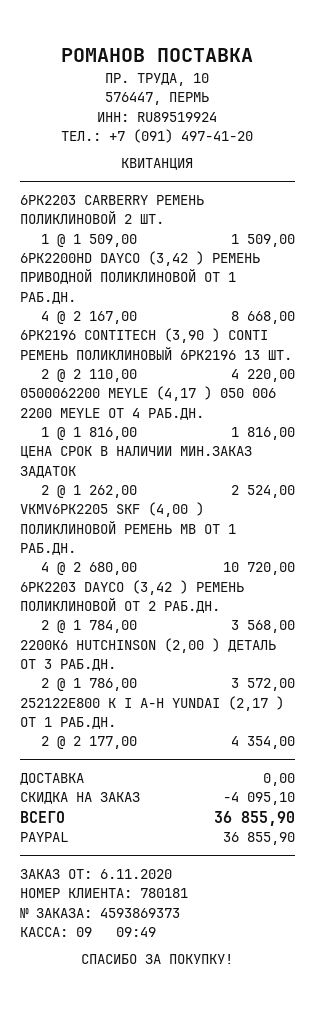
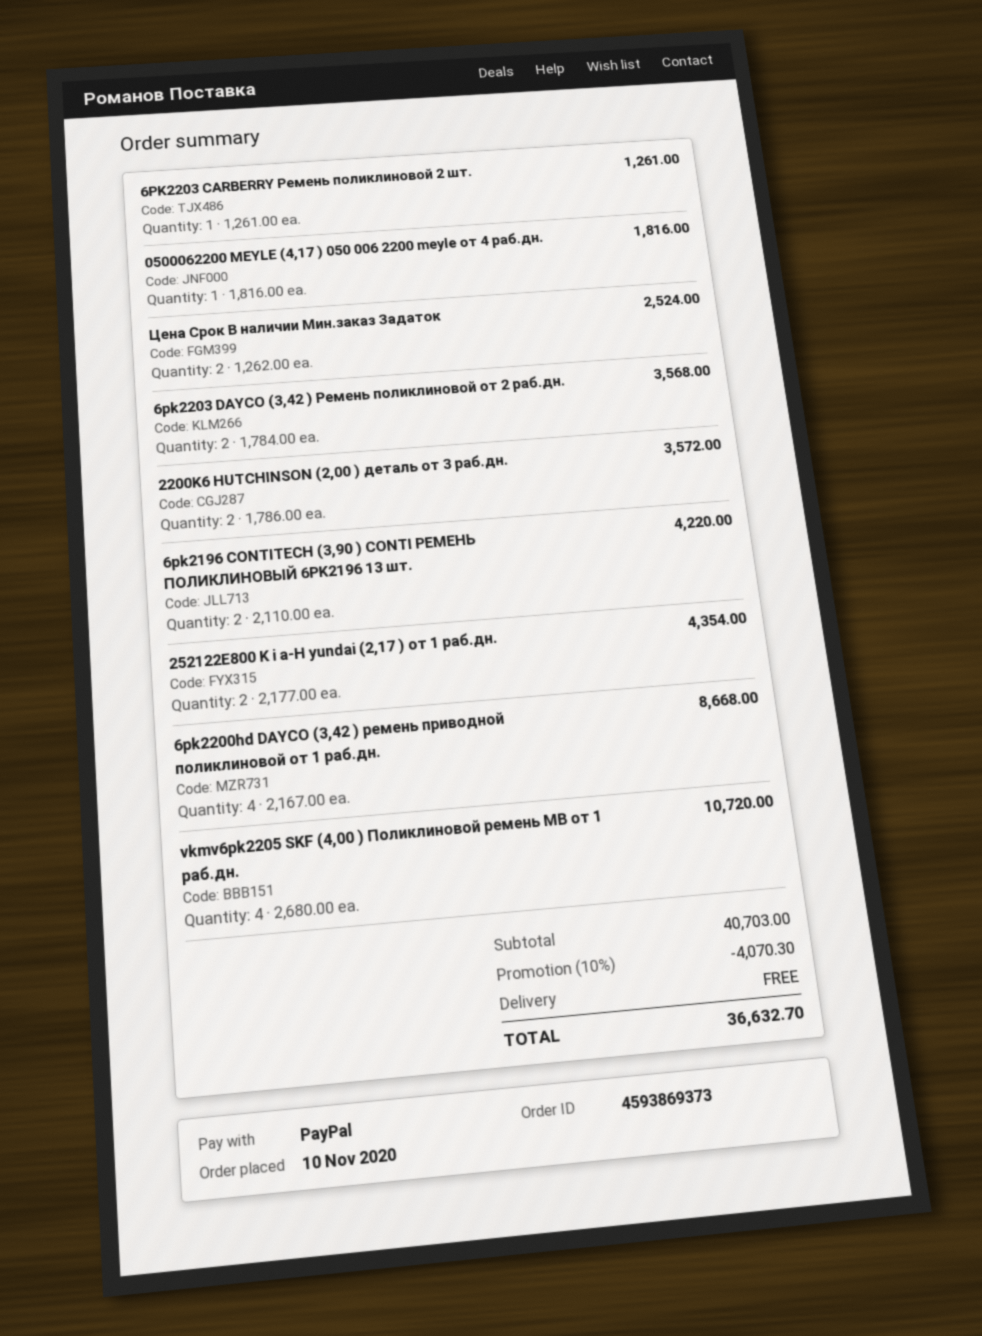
order date: 2020-11-06 -> 2020-11-10
6PK2203 CARBERRY РЕМЕНЬ ПОЛИКЛИНОВОЙ 2 ШТ.: 1 x 1509.00 = 1509.00 -> 1 x 1261.00 = 1261.00
discount: 4095.10 -> 4070.30
total: 36855.90 -> 36632.70

